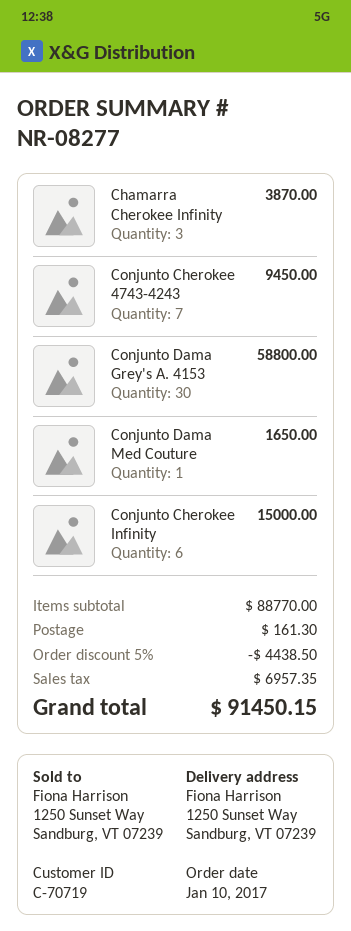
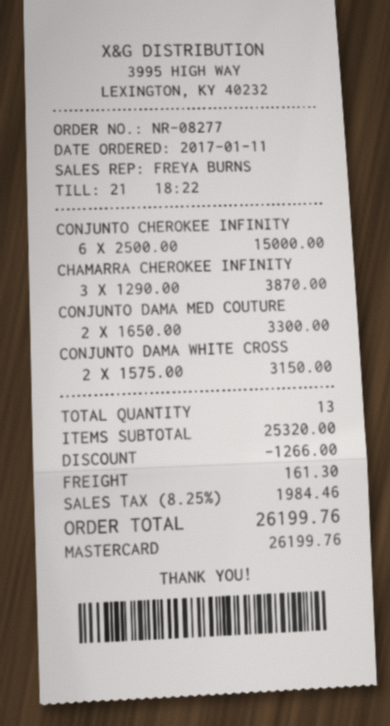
order date: 2017-01-10 -> 2017-01-11
Conjunto Cherokee 4743-4243: 7 for 9450.00 -> none
Conjunto Dama Grey's A. 4153: 30 for 58800.00 -> none
Conjunto Dama Med Couture: 1 for 1650.00 -> 2 for 3300.00
CONJUNTO DAMA WHITE CROSS: none -> 2 for 3150.00
subtotal: 88770.00 -> 25320.00
discount: 4438.50 -> 1266.00
tax: 6957.35 -> 1984.46
total: 91450.15 -> 26199.76

